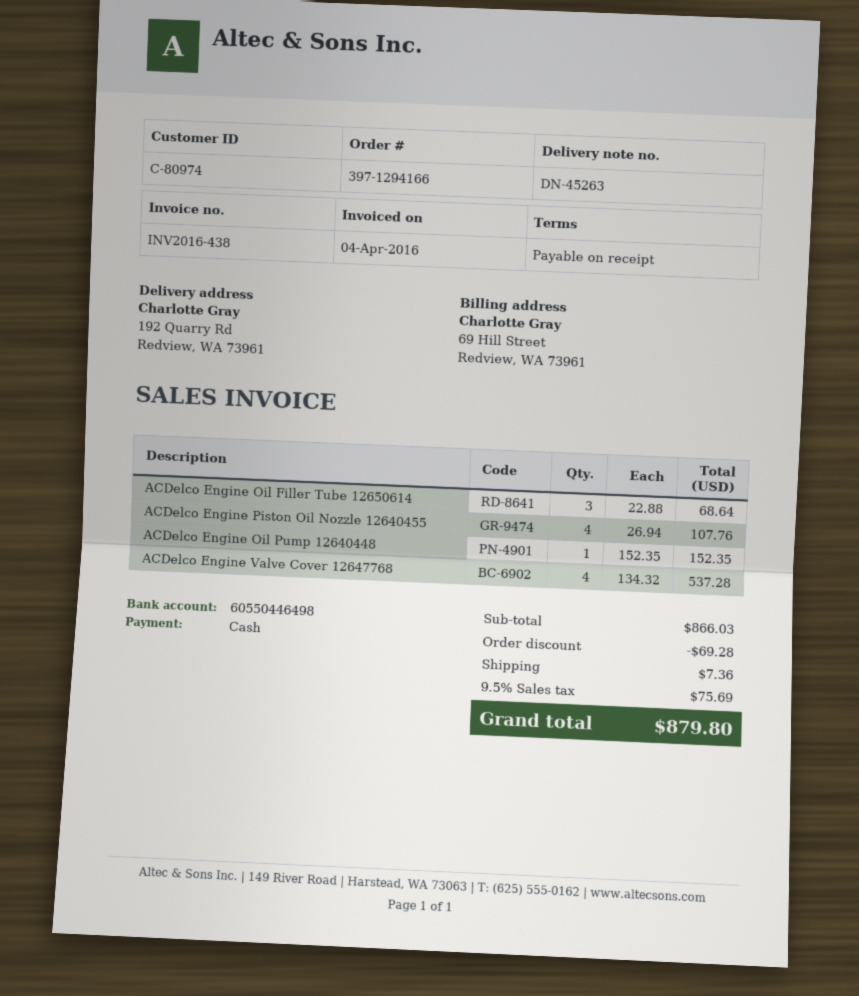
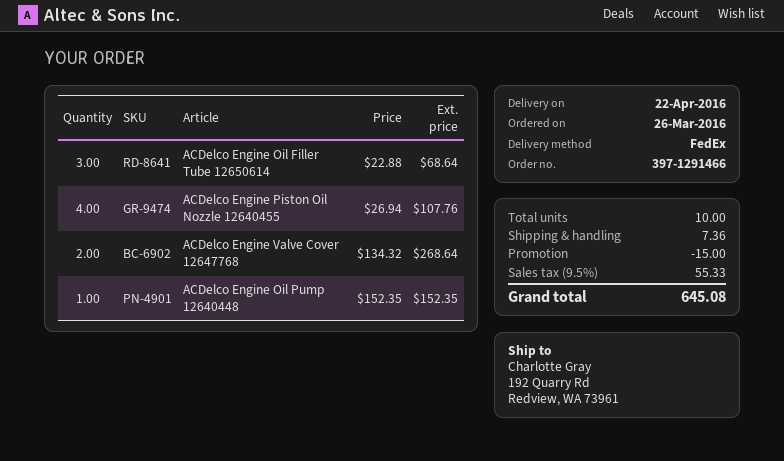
order number: 397-1294166 -> 397-1291466
ACDelco Engine Valve Cover 12647768: 4 x 134.32 = 537.28 -> 2 x 134.32 = 268.64
discount: 69.28 -> 15.00
tax: 9.5% = 75.69 -> 9.5% = 55.33
total: 879.80 -> 645.08

